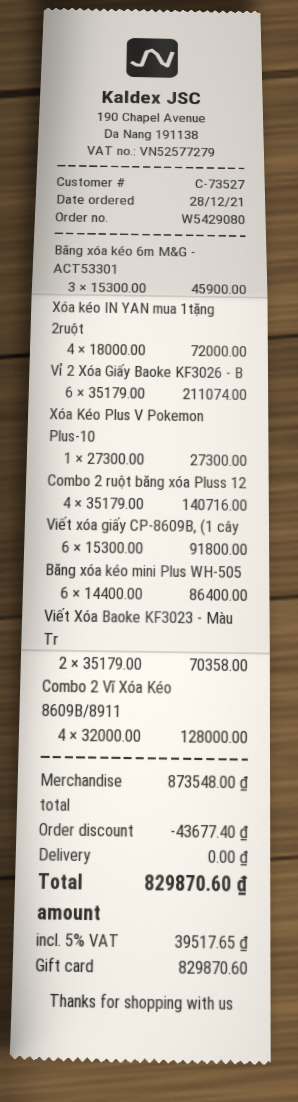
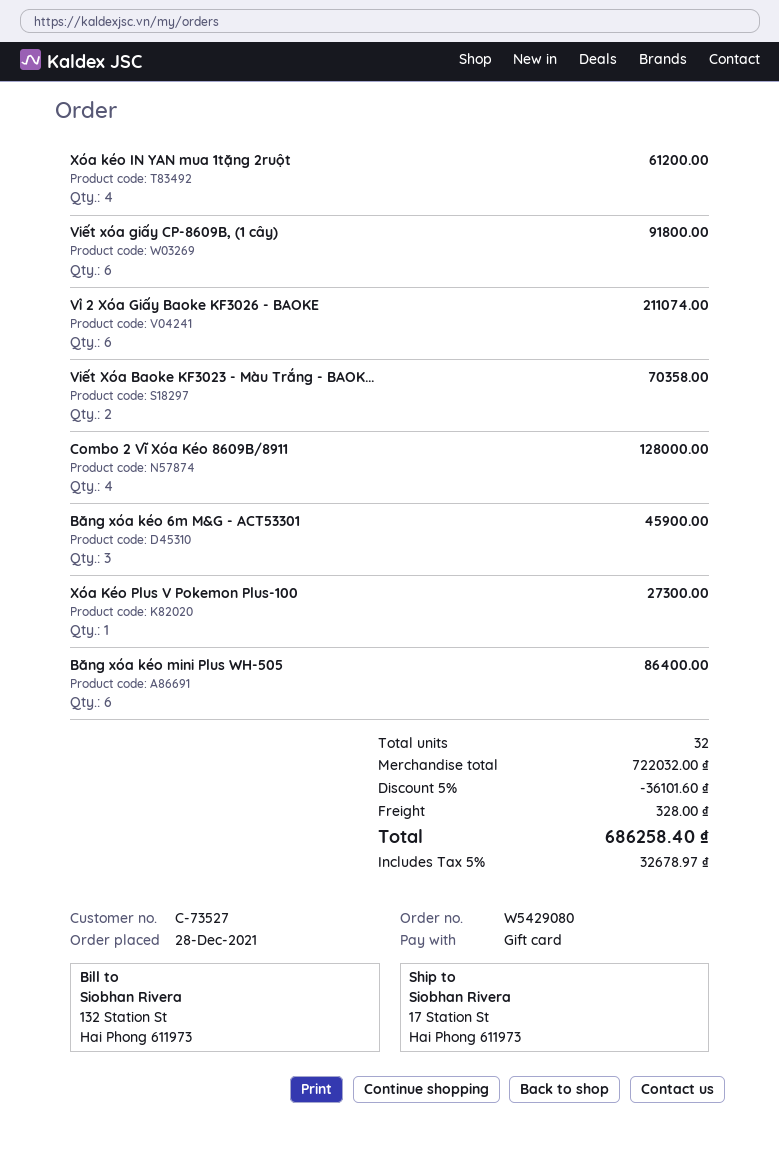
Xóa kéo IN YAN mua 1tặng 2ruột: 4 for 72000.00 -> 4 for 61200.00
Combo 2 ruột băng xóa Pluss 12: 4 for 140716.00 -> none
subtotal: 873548.00 -> 722032.00
discount: 43677.40 -> 36101.60
shipping: 0.00 -> 328.00
tax: 5% = 39517.65 -> 5% = 32678.97
total: 829870.60 -> 686258.40

